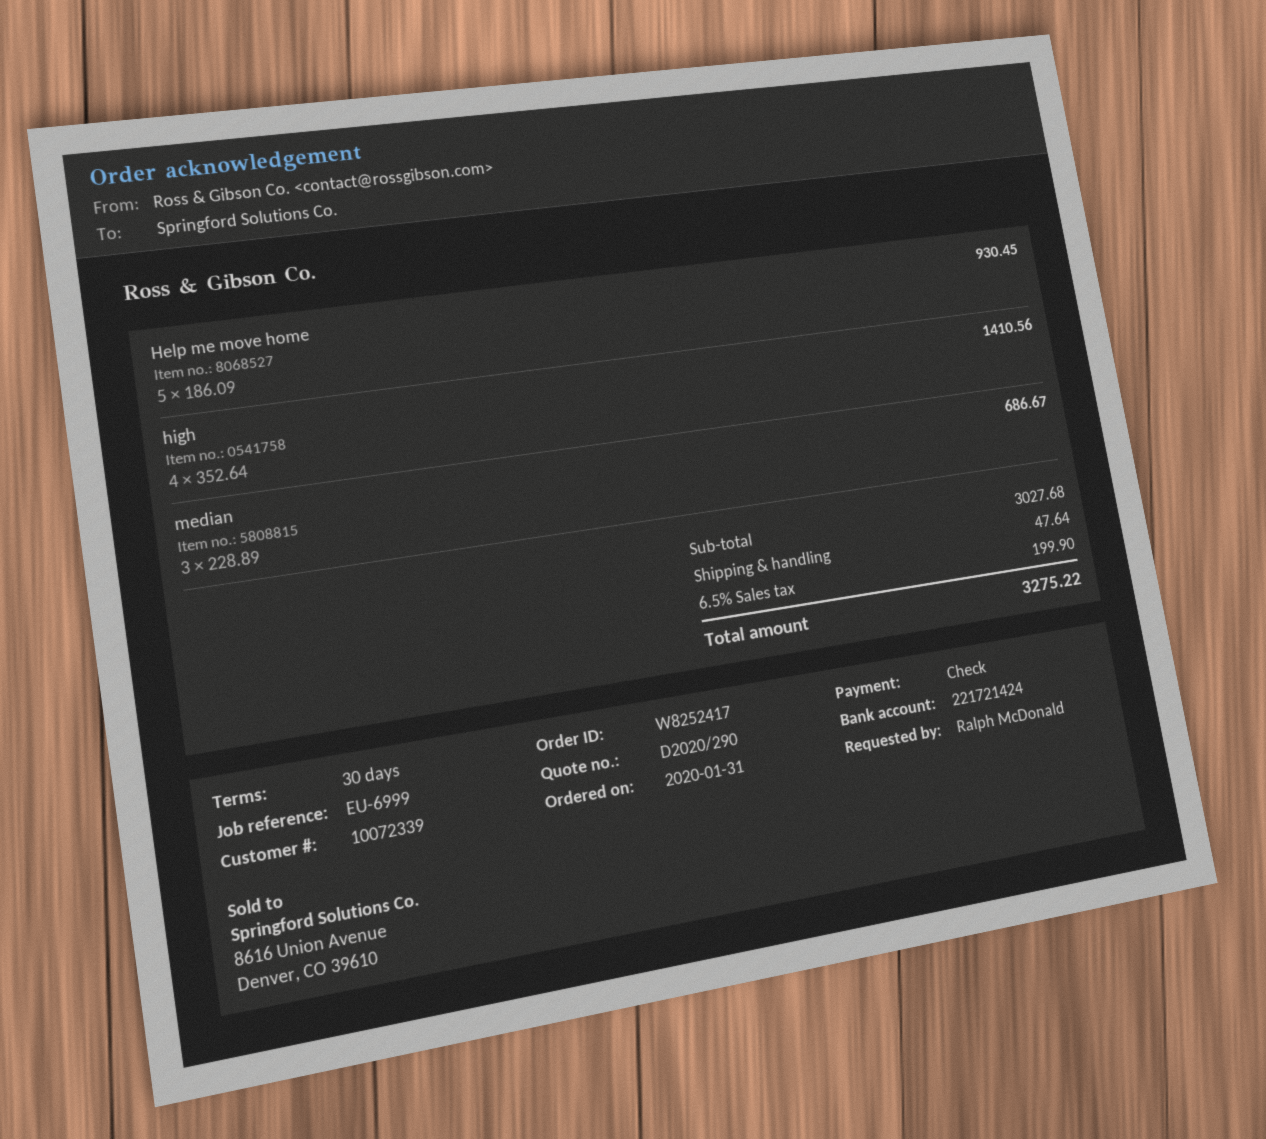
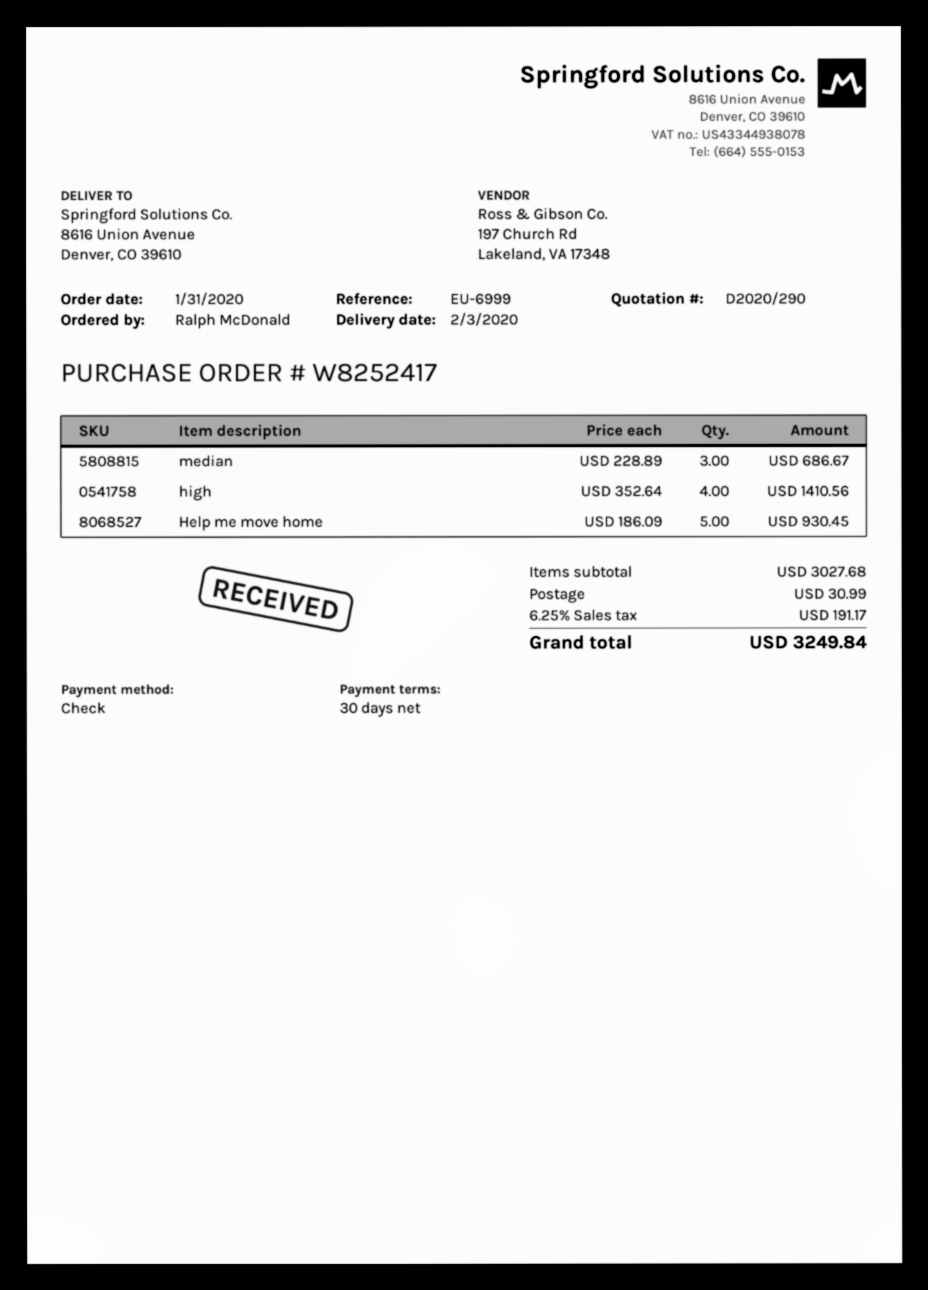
shipping: 47.64 -> 30.99
tax: 6.5% = 199.90 -> 6.25% = 191.17
total: 3275.22 -> 3249.84

